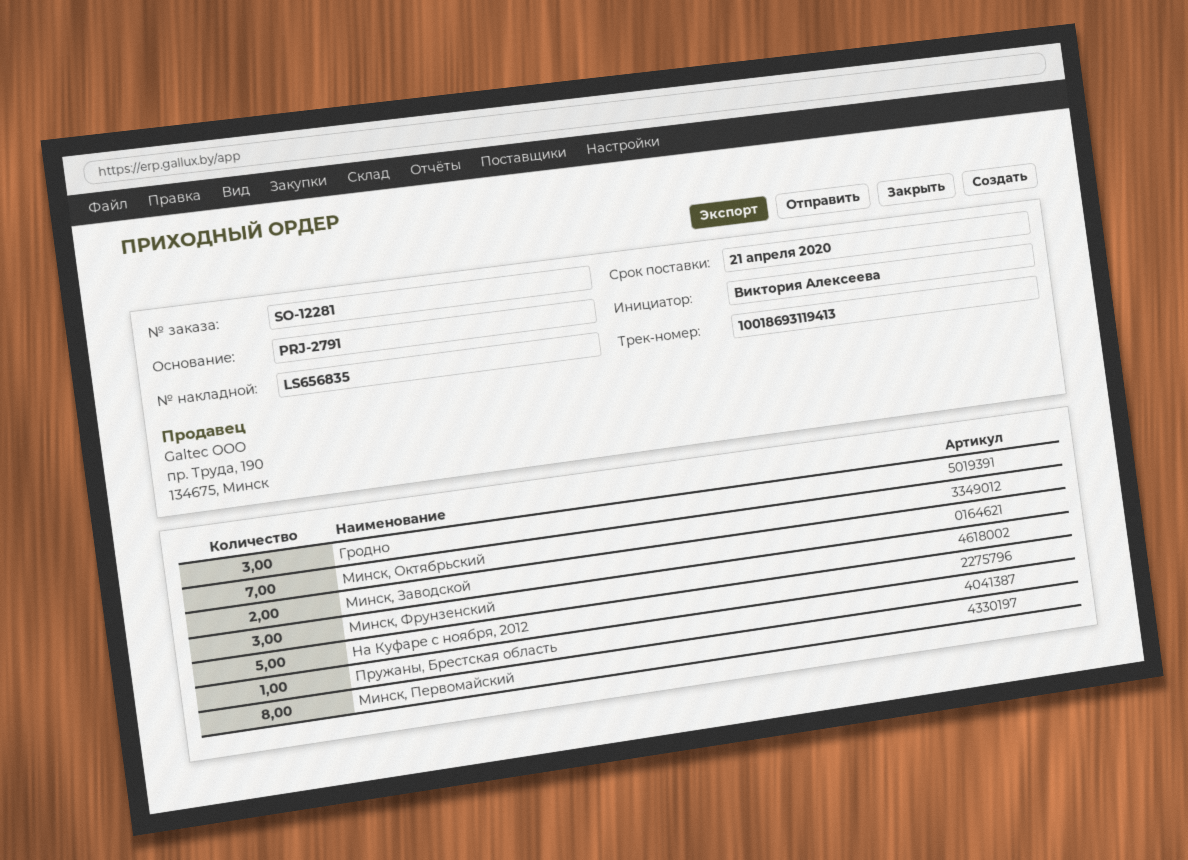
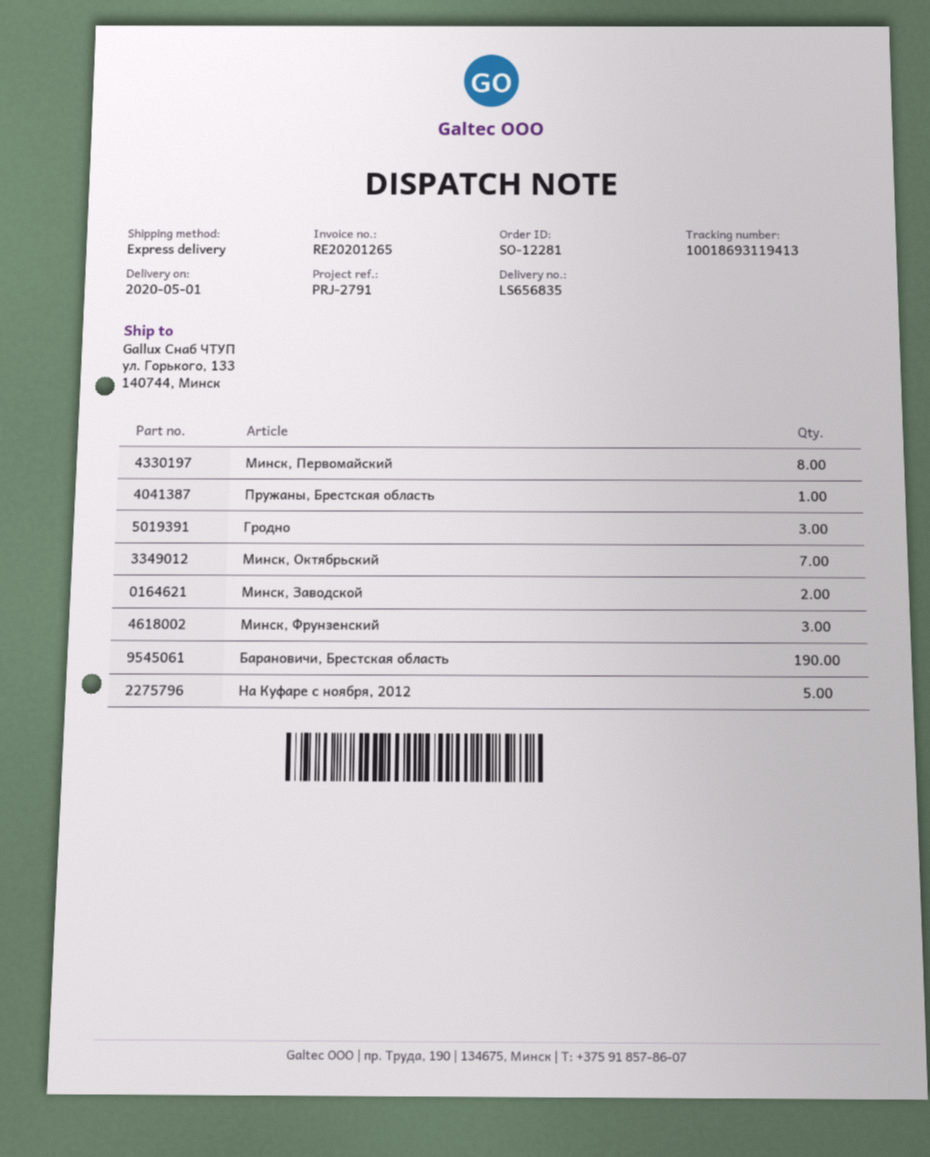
delivery date: 2020-04-21 -> 2020-05-01
Барановичи, Брестская область: none -> 190

